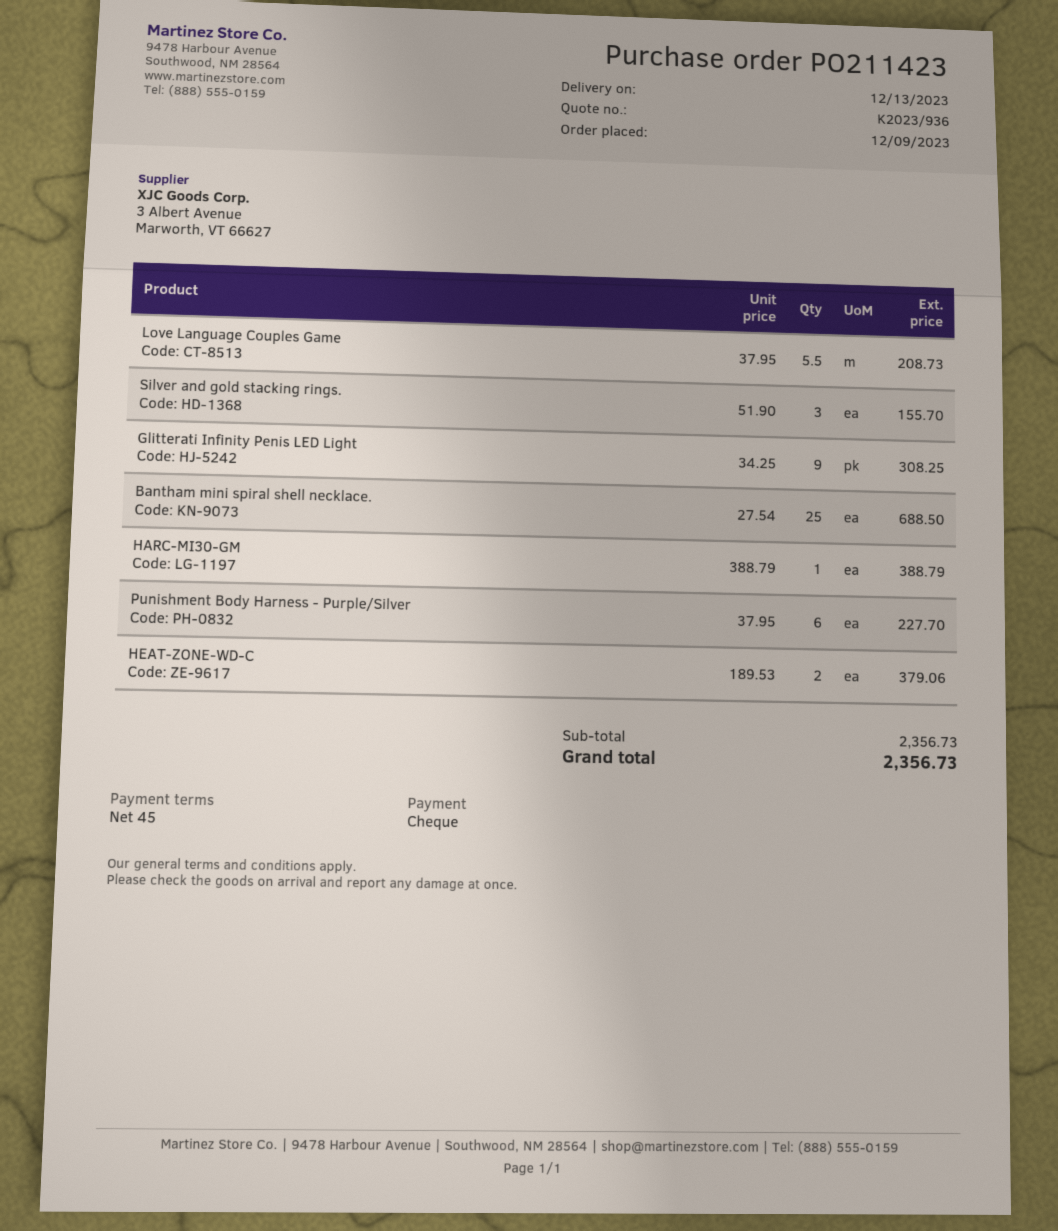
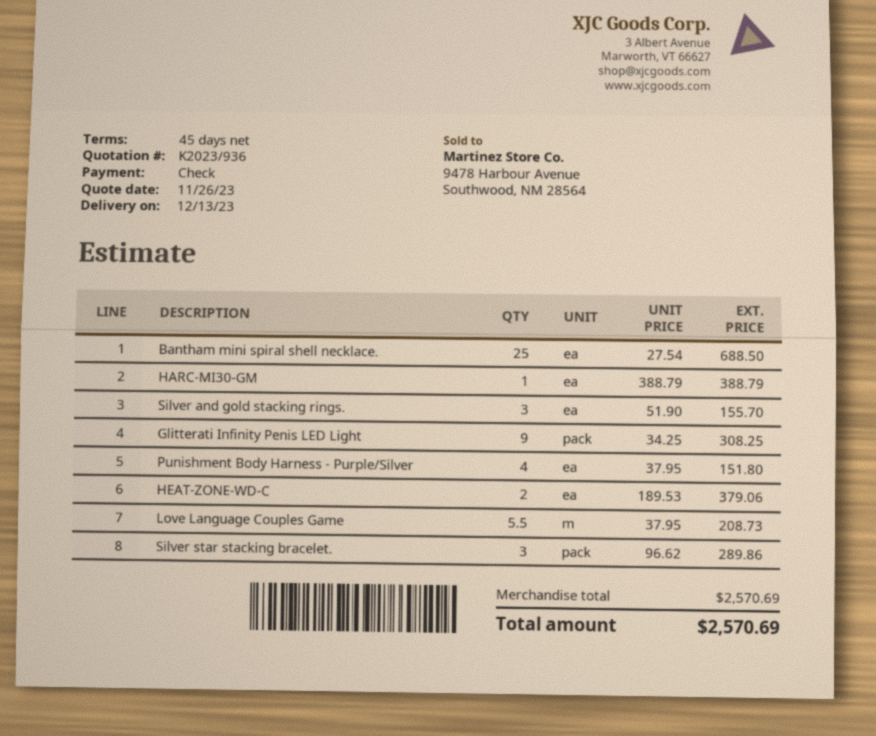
Punishment Body Harness - Purple/Silver: 6 x 37.95 = 227.70 -> 4 x 37.95 = 151.80
Silver star stacking bracelet.: none -> 3 x 96.62 = 289.86
subtotal: 2356.73 -> 2570.69
total: 2356.73 -> 2570.69

